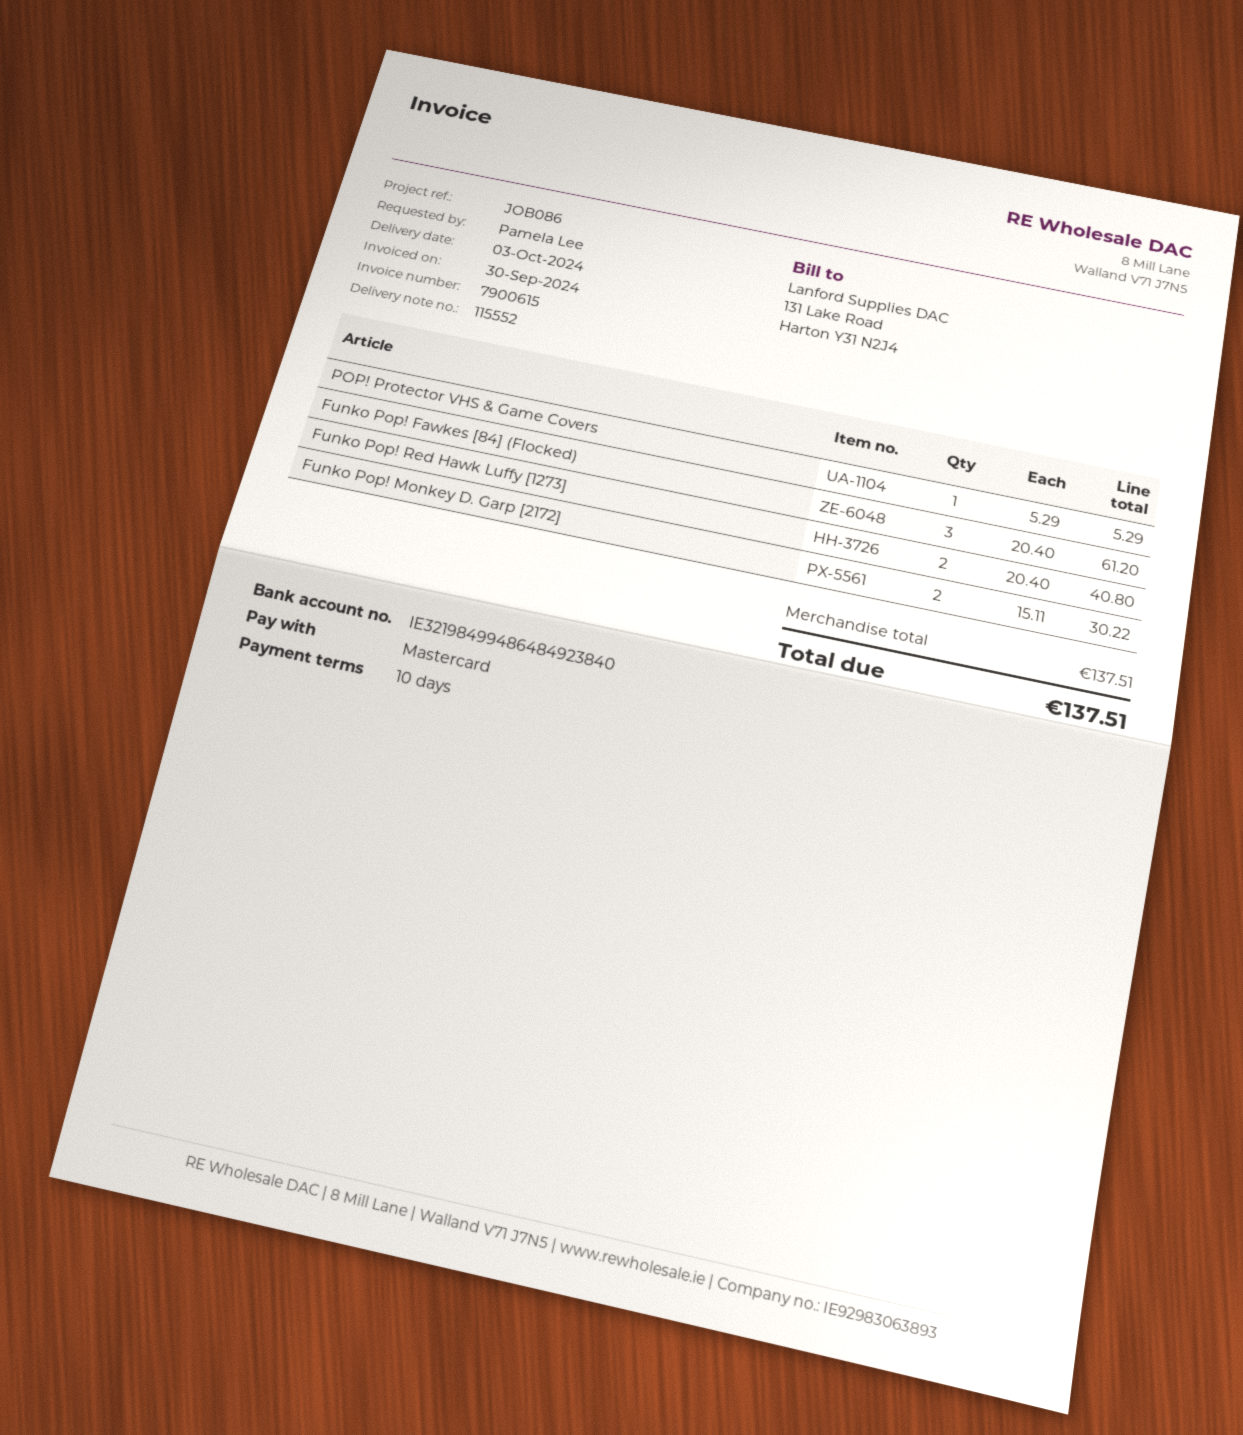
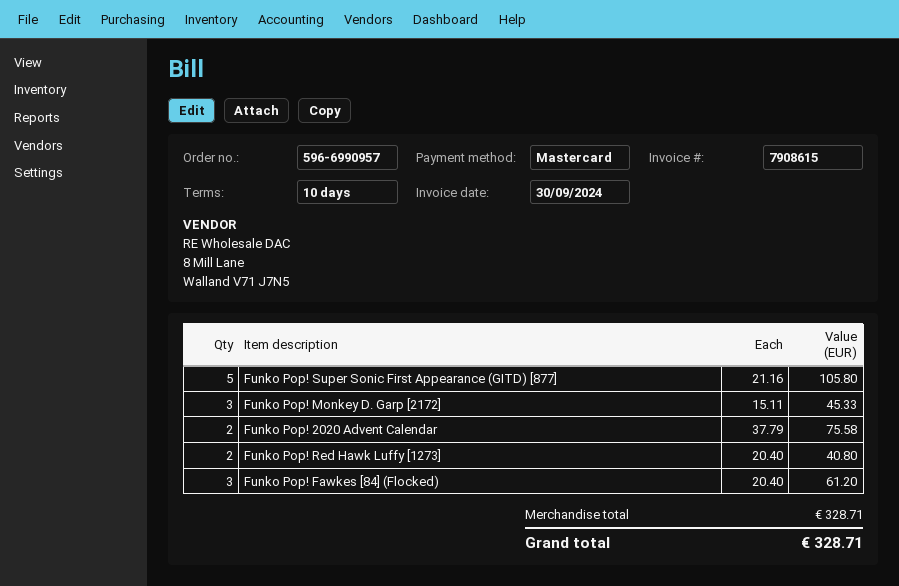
invoice number: 7900615 -> 7908615
POP! Protector VHS & Game Covers: 1 x 5.29 = 5.29 -> none
Funko Pop! Monkey D. Garp [2172]: 2 x 15.11 = 30.22 -> 3 x 15.11 = 45.33
Funko Pop! Super Sonic First Appearance (GITD) [877]: none -> 5 x 21.16 = 105.80
Funko Pop! 2020 Advent Calendar: none -> 2 x 37.79 = 75.58
subtotal: 137.51 -> 328.71
total: 137.51 -> 328.71

